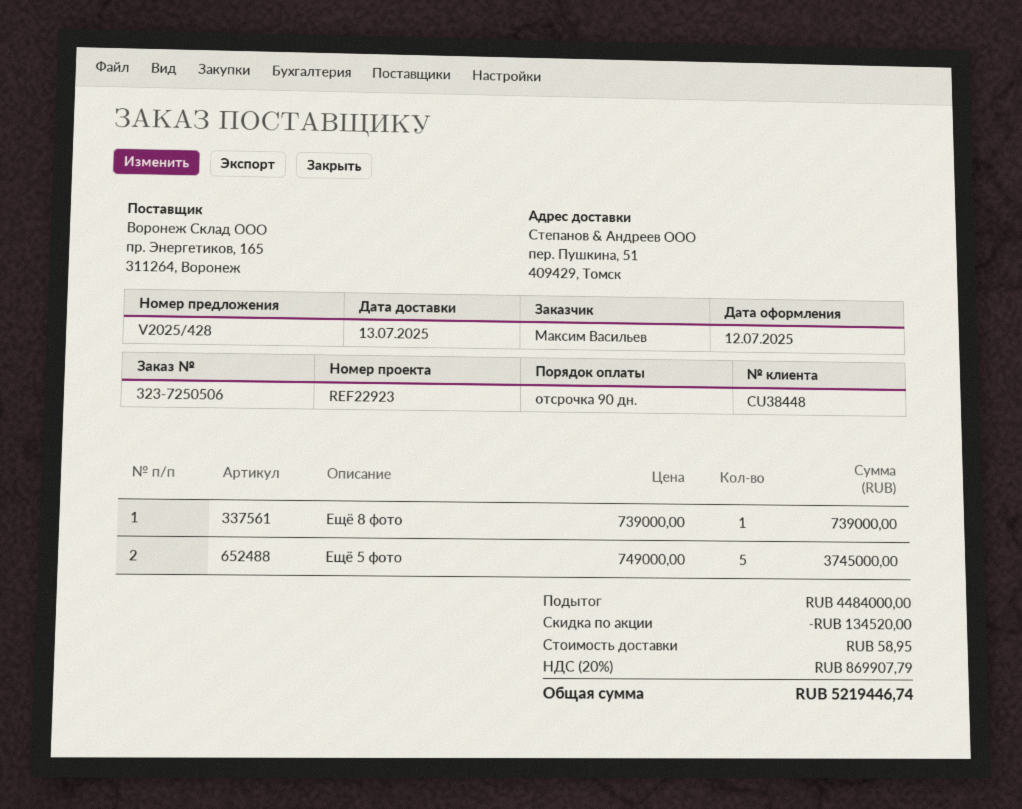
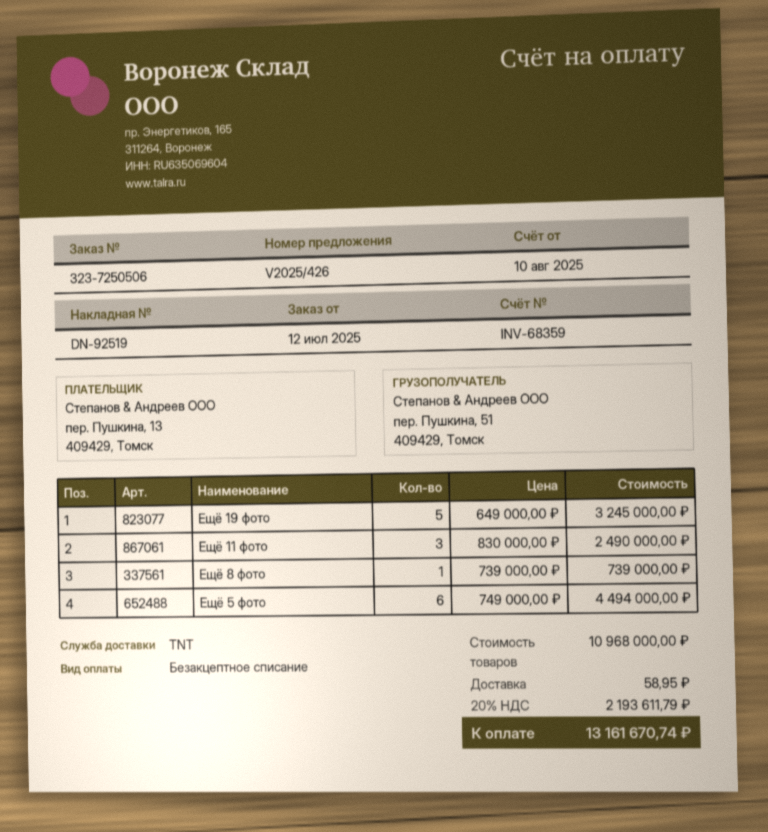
quote number: V2025/428 -> V2025/426
Ещё 5 фото: 5 x 749000.00 = 3745000.00 -> 6 x 749000.00 = 4494000.00
Ещё 19 фото: none -> 5 x 649000.00 = 3245000.00
Ещё 11 фото: none -> 3 x 830000.00 = 2490000.00
subtotal: 4484000.00 -> 10968000.00
discount: 134520.00 -> none
tax: 20% = 869907.79 -> 20% = 2193611.79
total: 5219446.74 -> 13161670.74

